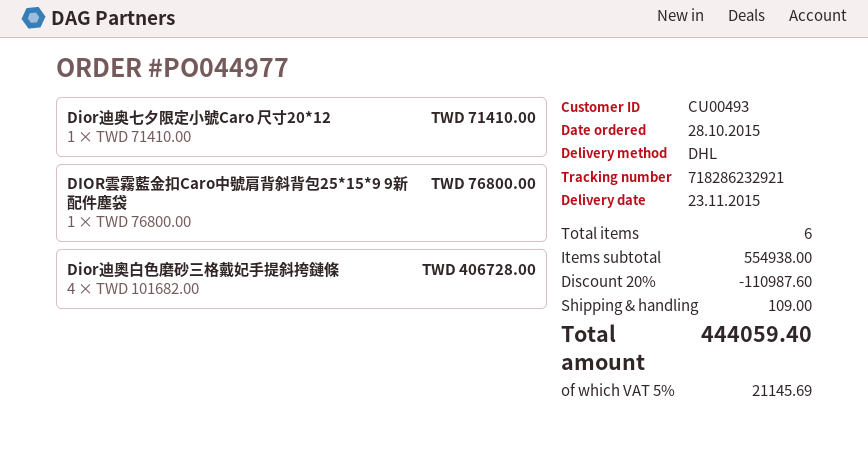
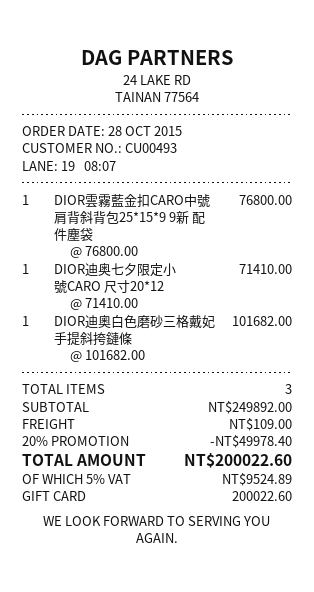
Dior迪奧白色磨砂三格戴妃手提斜挎鏈條: 4 x 101682.00 = 406728.00 -> 1 x 101682.00 = 101682.00
total quantity: 6 -> 3
subtotal: 554938.00 -> 249892.00
discount: 20% = 110987.60 -> 20% = 49978.40
tax: 5% = 21145.69 -> 5% = 9524.89
total: 444059.40 -> 200022.60

